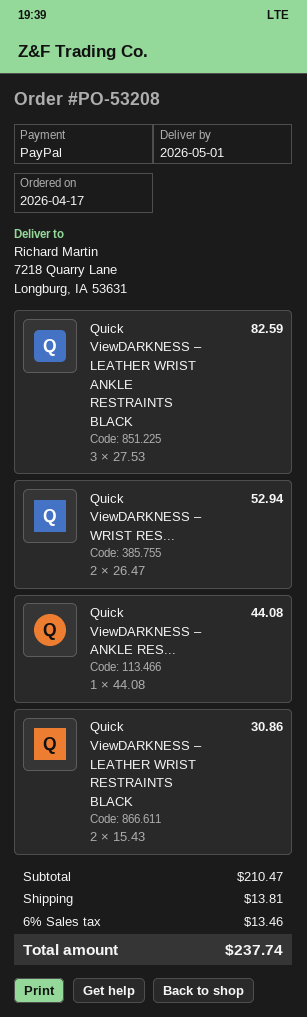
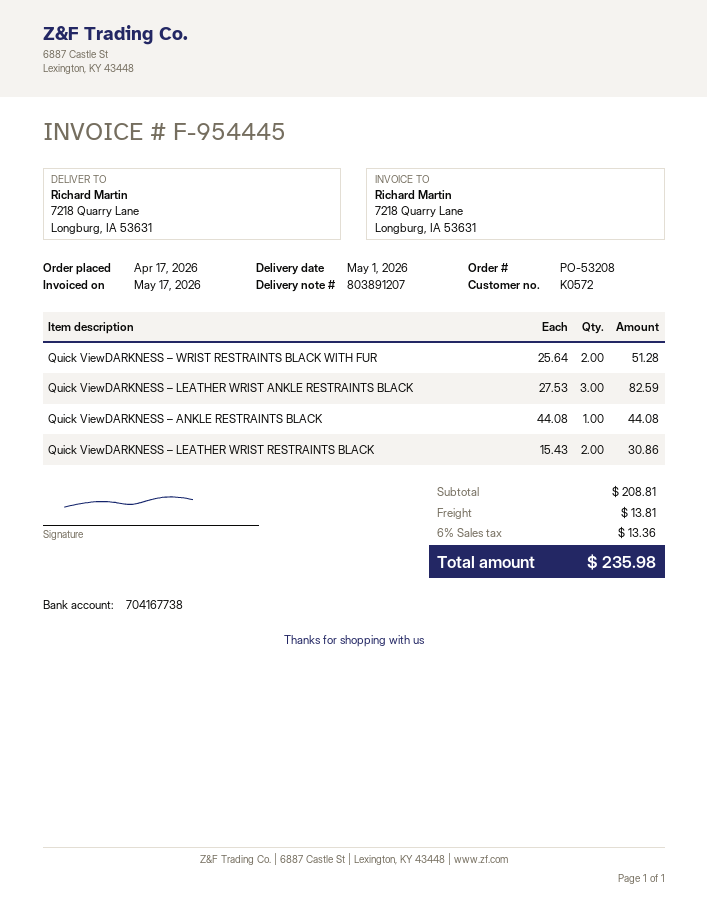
Quick ViewDARKNESS – WRIST RES...: 2 x 26.47 = 52.94 -> 2 x 25.64 = 51.28
subtotal: 210.47 -> 208.81
tax: 6% = 13.46 -> 6% = 13.36
total: 237.74 -> 235.98

